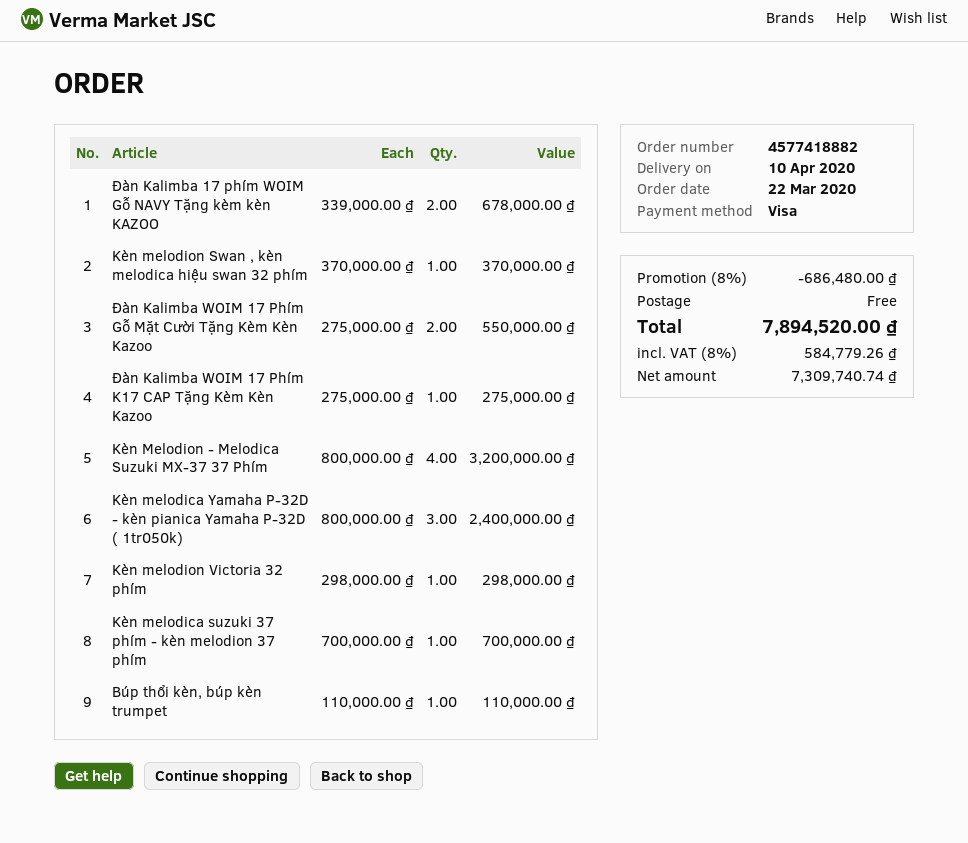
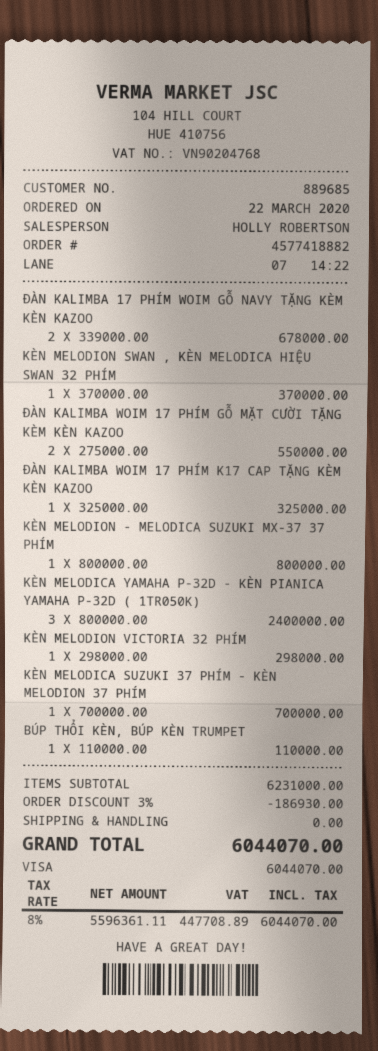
Đàn Kalimba WOIM 17 Phím K17 CAP Tặng Kèm Kèn Kazoo: 1 x 275000.00 = 275000.00 -> 1 x 325000.00 = 325000.00
Kèn Melodion - Melodica Suzuki MX-37 37 Phím: 4 x 800000.00 = 3200000.00 -> 1 x 800000.00 = 800000.00
discount: 8% = 686480.00 -> 3% = 186930.00
net: 7309740.74 -> 5596361.11
tax: 8% = 584779.26 -> 8% = 447708.89
total: 7894520.00 -> 6044070.00

